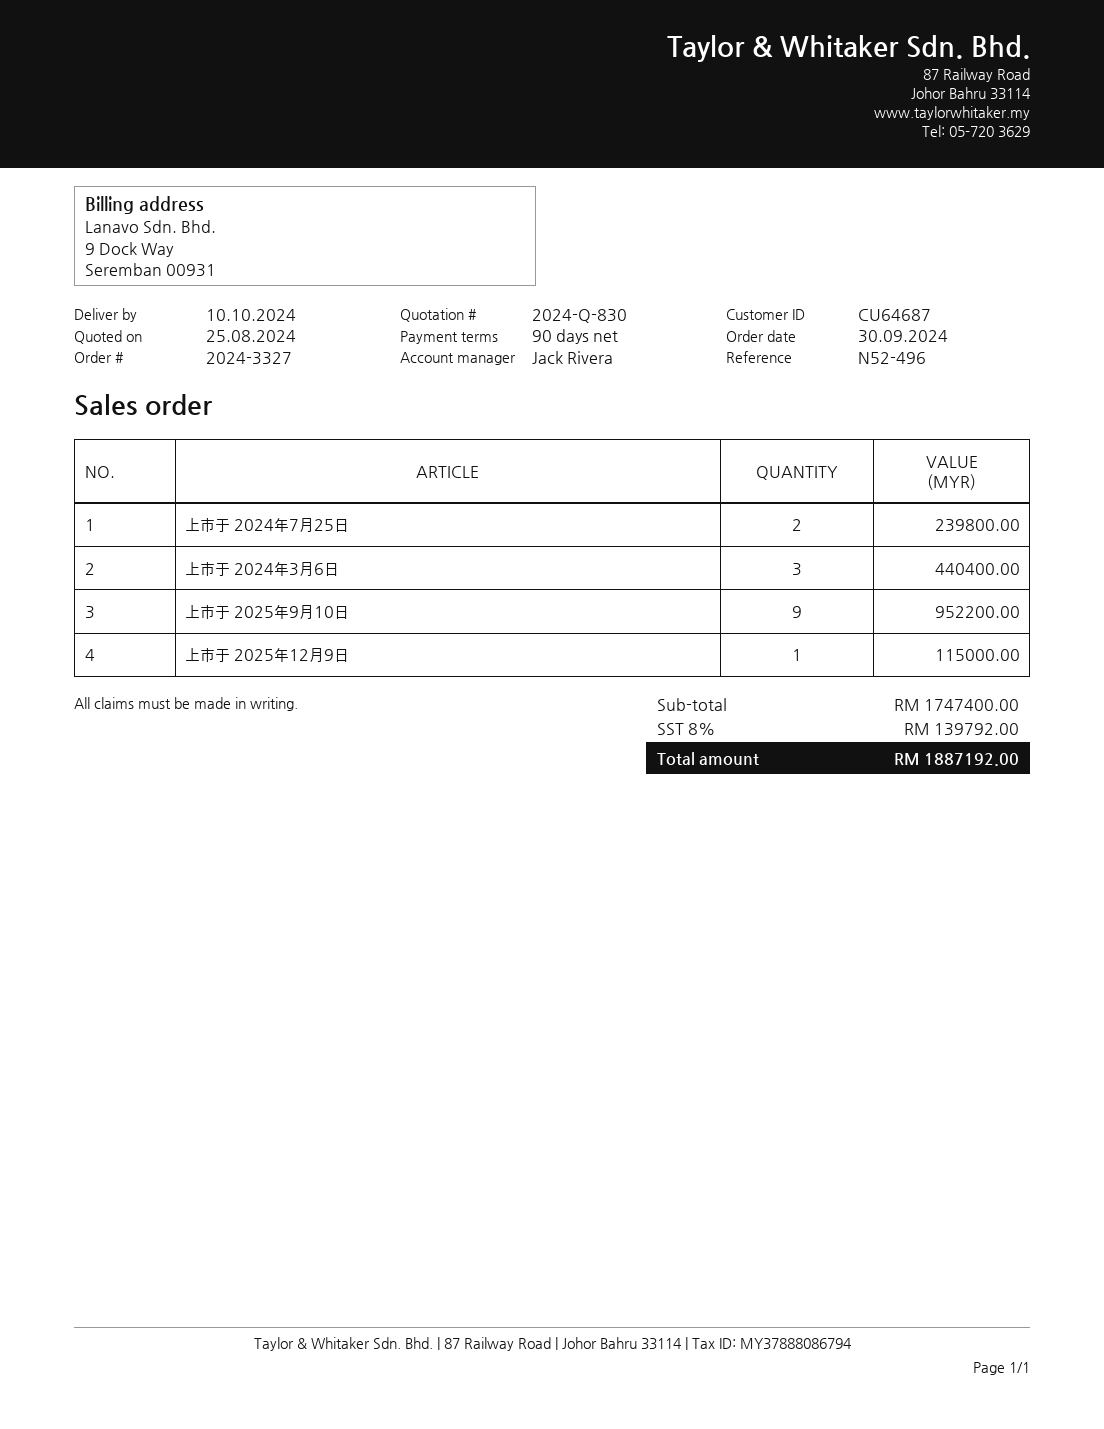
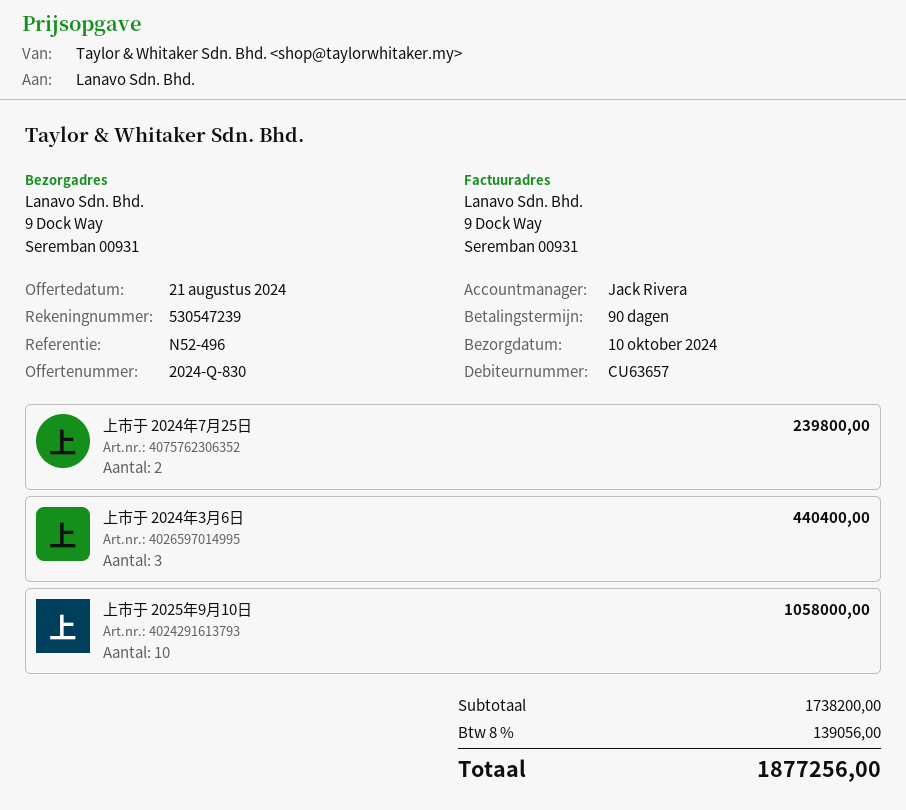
quote date: 2024-08-25 -> 2024-08-21
customer number: CU64687 -> CU63657
上市于 2025年9月10日: 9 for 952200.00 -> 10 for 1058000.00
上市于 2025年12月9日: 1 for 115000.00 -> none
subtotal: 1747400.00 -> 1738200.00
tax: 8% = 139792.00 -> 8% = 139056.00
total: 1887192.00 -> 1877256.00

